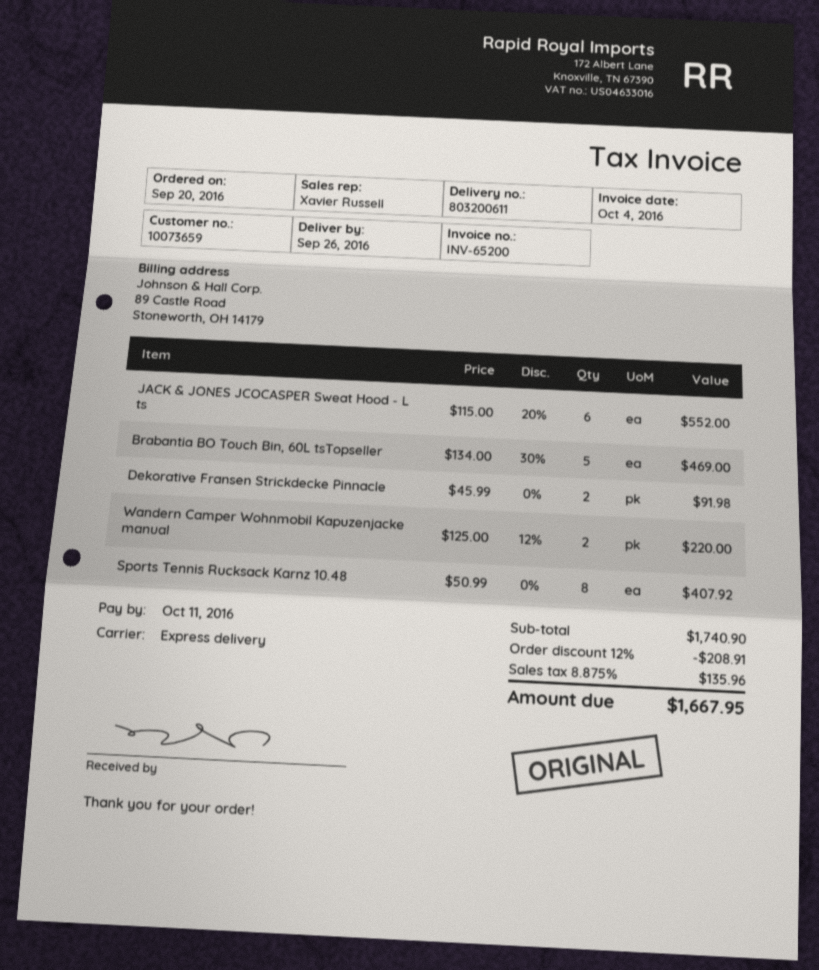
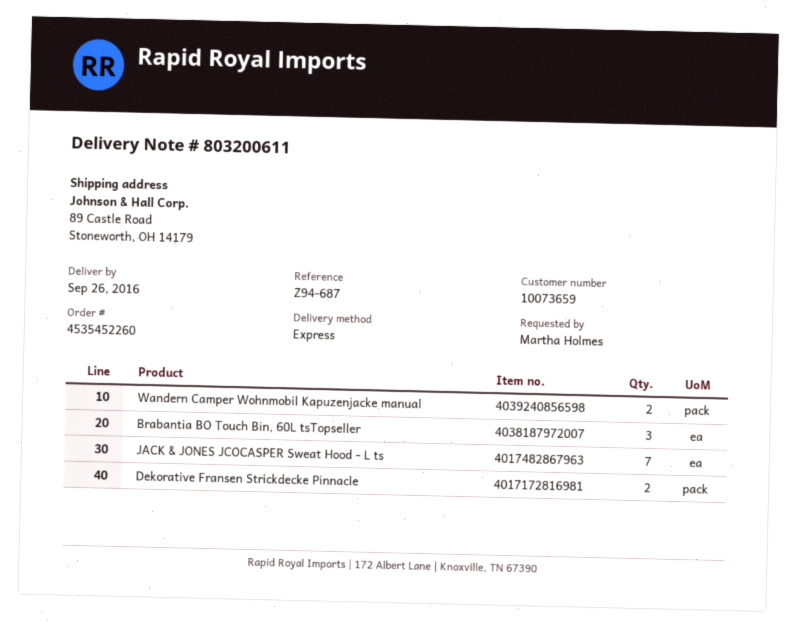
JACK & JONES JCOCASPER Sweat Hood - L ts: 6 -> 7
Brabantia BO Touch Bin, 60L tsTopseller: 5 -> 3
Sports Tennis Rucksack Karnz 10.48: 8 -> none

